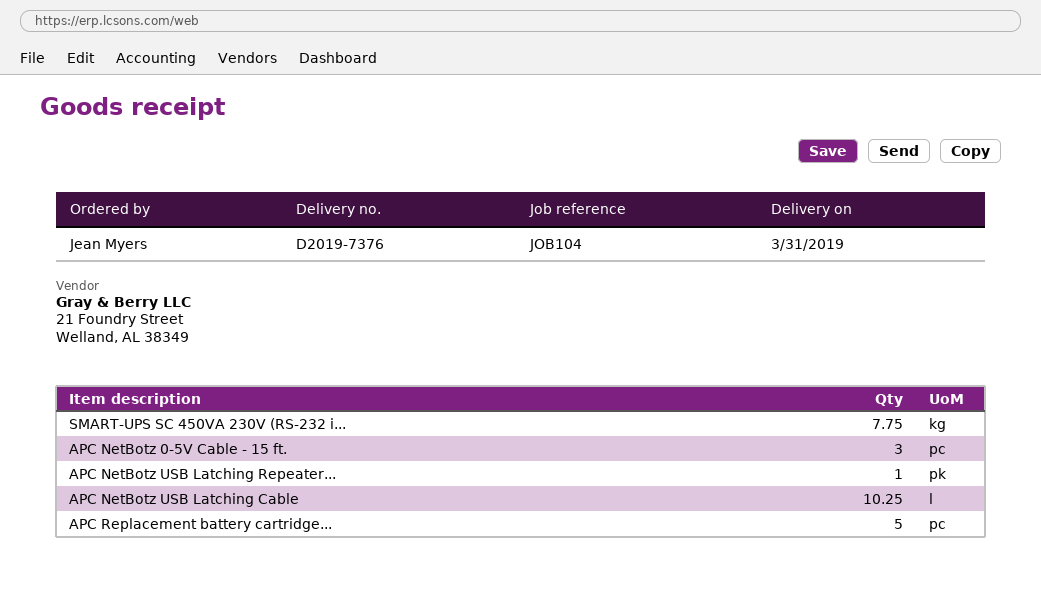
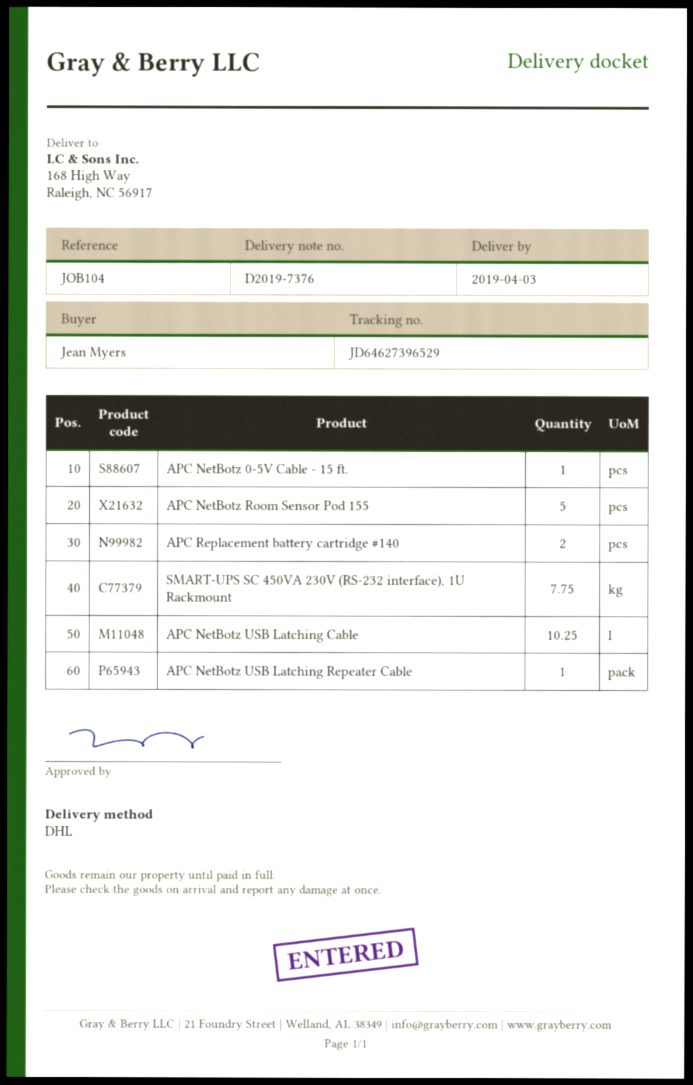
delivery date: 2019-03-31 -> 2019-04-03
APC NetBotz 0-5V Cable - 15 ft.: 3 -> 1
APC Replacement battery cartridge...: 5 -> 2
APC NetBotz Room Sensor Pod 155: none -> 5

